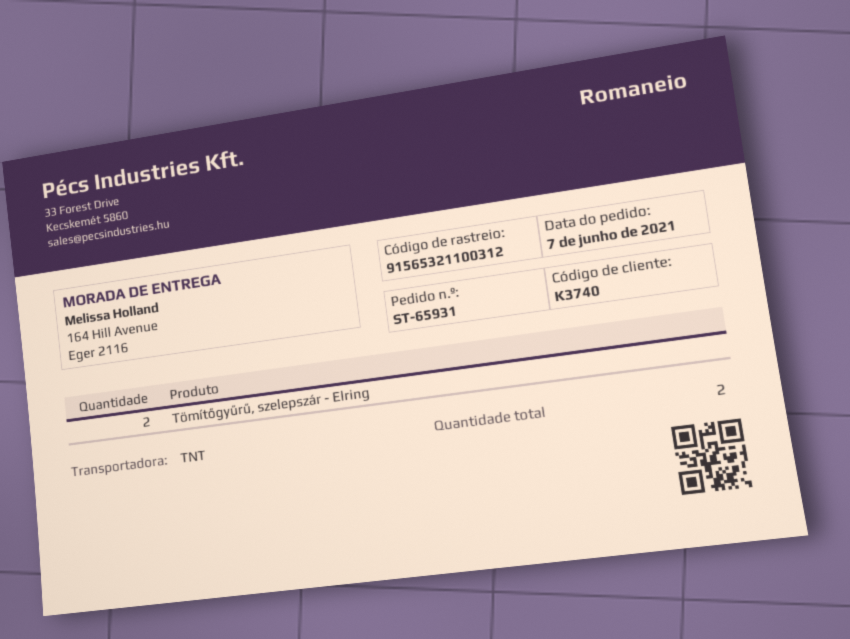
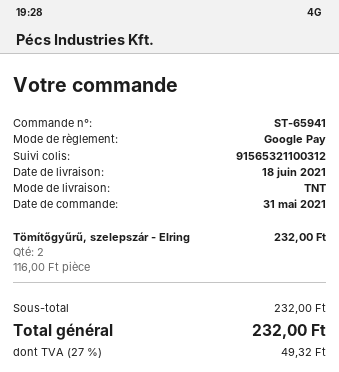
order number: ST-65931 -> ST-65941
order date: 2021-06-07 -> 2021-05-31

